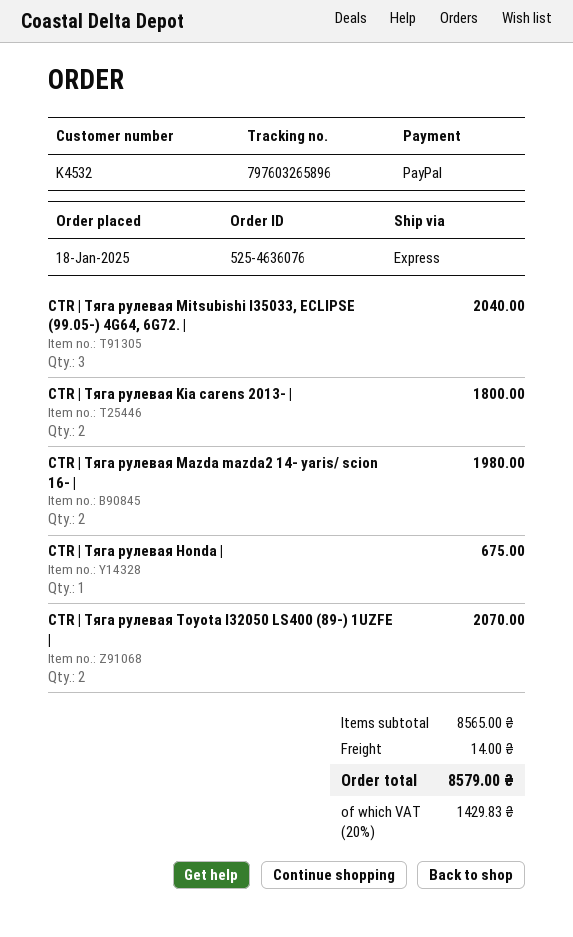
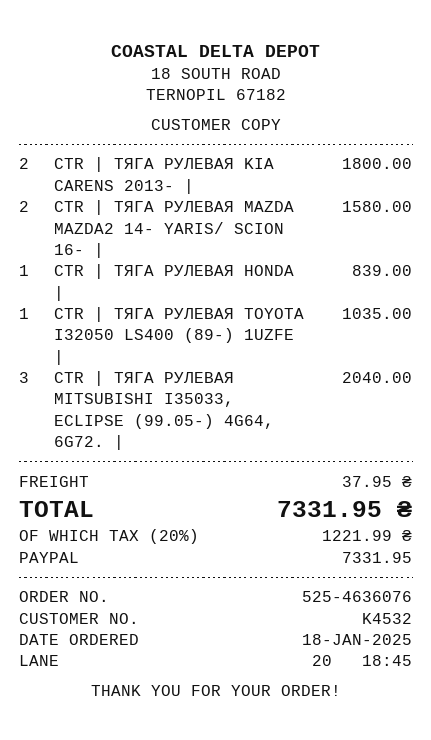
CTR | Тяга рулевая Mazda mazda2 14- yaris/ scion 16- |: 2 for 1980.00 -> 2 for 1580.00
CTR | Тяга рулевая Honda |: 1 for 675.00 -> 1 for 839.00
CTR | Тяга рулевая Toyota I32050 LS400 (89-) 1UZFE |: 2 for 2070.00 -> 1 for 1035.00
shipping: 14.00 -> 37.95
tax: 20% = 1429.83 -> 20% = 1221.99
total: 8579.00 -> 7331.95

